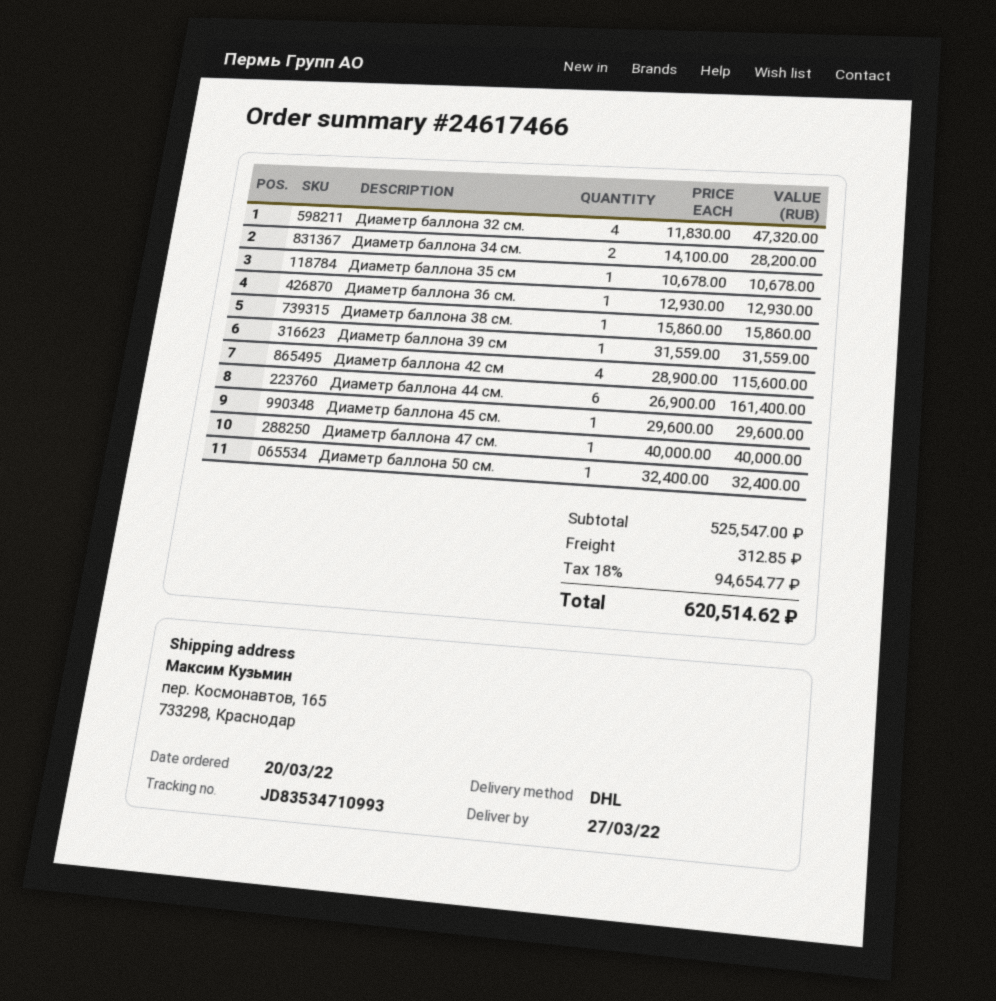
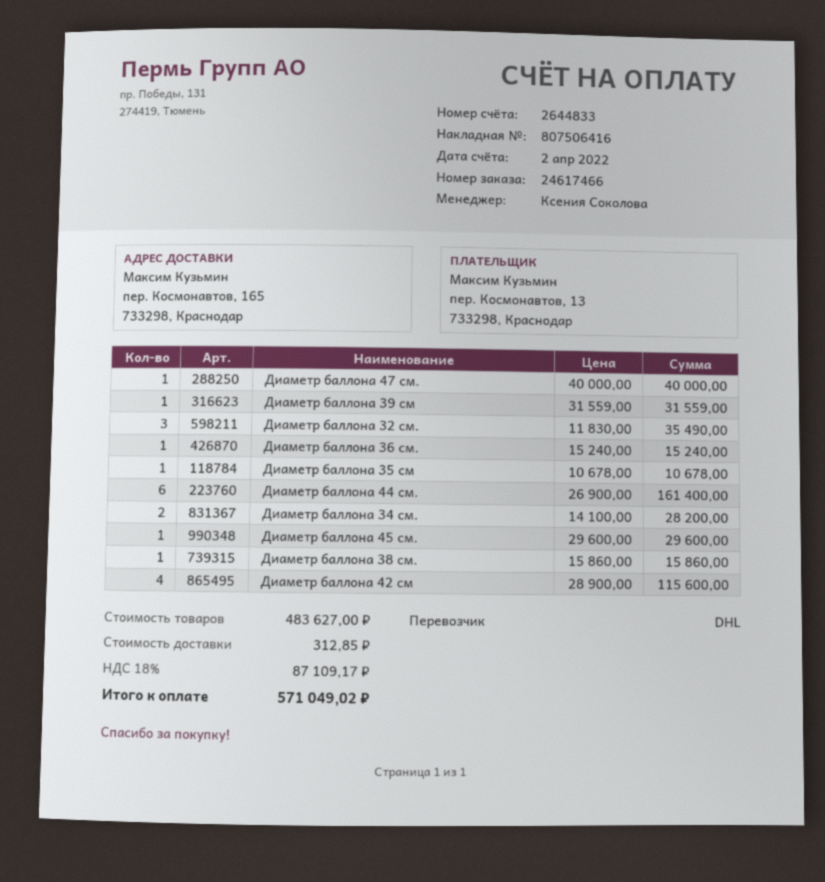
Диаметр баллона 32 см.: 4 x 11830.00 = 47320.00 -> 3 x 11830.00 = 35490.00
Диаметр баллона 36 см.: 1 x 12930.00 = 12930.00 -> 1 x 15240.00 = 15240.00
Диаметр баллона 50 см.: 1 x 32400.00 = 32400.00 -> none
subtotal: 525547.00 -> 483627.00
tax: 18% = 94654.77 -> 18% = 87109.17
total: 620514.62 -> 571049.02

